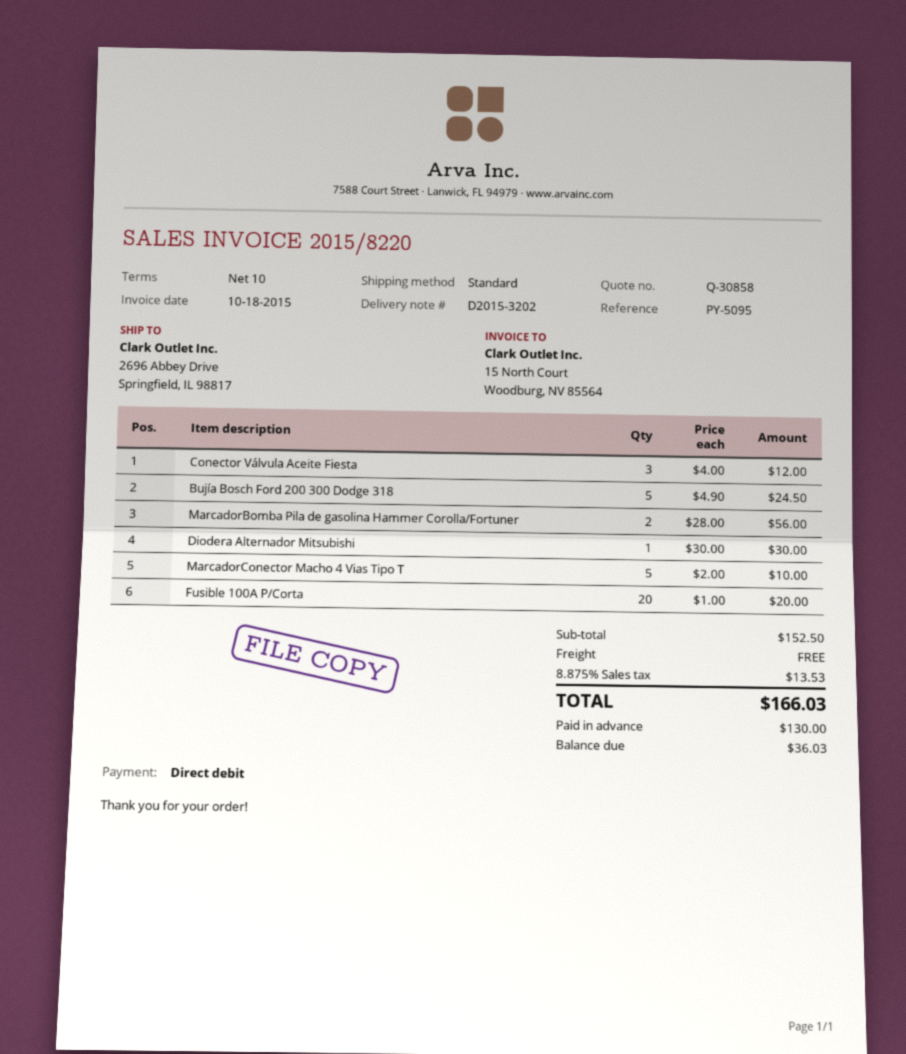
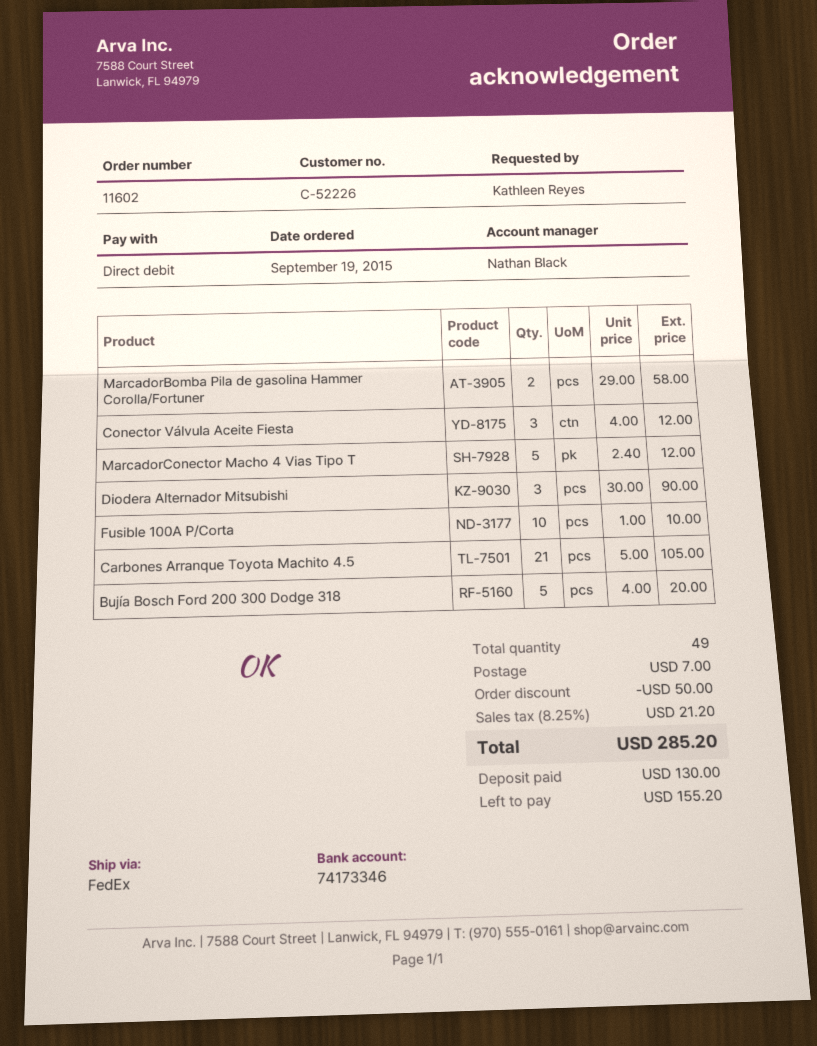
shipping method: standard -> FedEx
Bujía Bosch Ford 200 300 Dodge 318: 5 x 4.90 = 24.50 -> 5 x 4.00 = 20.00
MarcadorBomba Pila de gasolina Hammer Corolla/Fortuner: 2 x 28.00 = 56.00 -> 2 x 29.00 = 58.00
Diodera Alternador Mitsubishi: 1 x 30.00 = 30.00 -> 3 x 30.00 = 90.00
MarcadorConector Macho 4 Vias Tipo T: 5 x 2.00 = 10.00 -> 5 x 2.40 = 12.00
Fusible 100A P/Corta: 20 x 1.00 = 20.00 -> 10 x 1.00 = 10.00
Carbones Arranque Toyota Machito 4.5: none -> 21 x 5.00 = 105.00
discount: none -> 50.00
shipping: 0.00 -> 7.00
tax: 8.875% = 13.53 -> 8.25% = 21.20
total: 166.03 -> 285.20
balance: 36.03 -> 155.20

